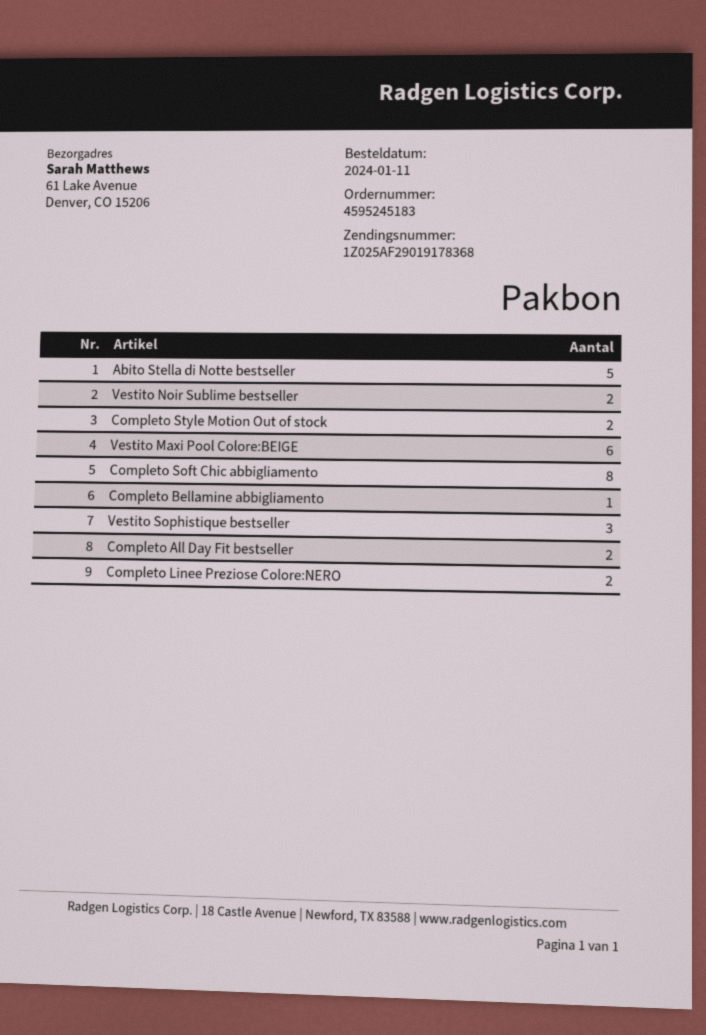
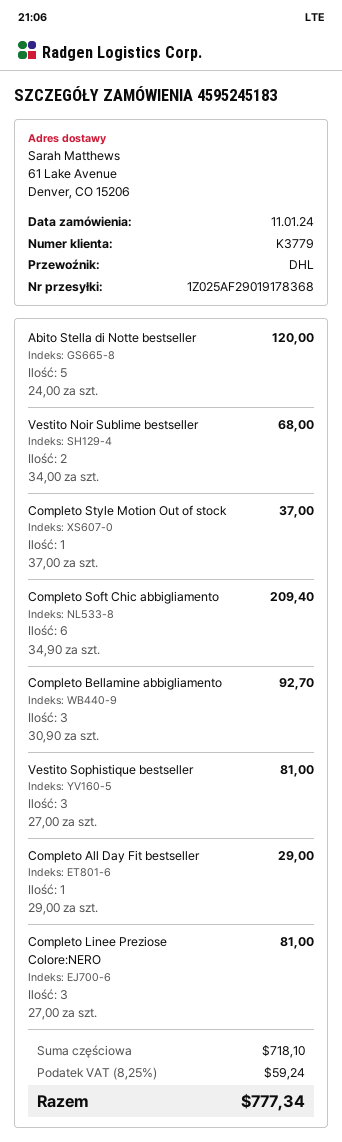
Completo Style Motion Out of stock: 2 -> 1
Vestito Maxi Pool Colore:BEIGE: 6 -> none
Completo Soft Chic abbigliamento: 8 -> 6
Completo Bellamine abbigliamento: 1 -> 3
Completo All Day Fit bestseller: 2 -> 1
Completo Linee Preziose Colore:NERO: 2 -> 3

